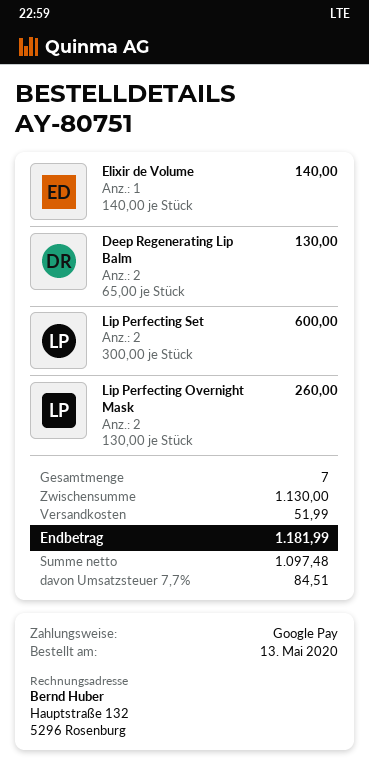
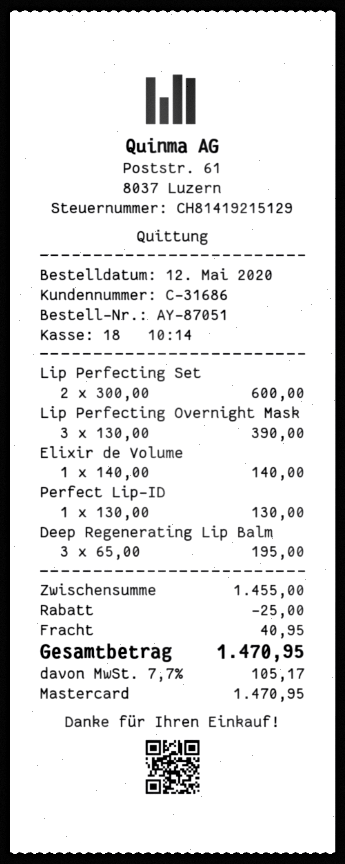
order number: AY-80751 -> AY-87051
order date: 2020-05-13 -> 2020-05-12
payment method: Google Pay -> Mastercard
Deep Regenerating Lip Balm: 2 x 65.00 = 130.00 -> 3 x 65.00 = 195.00
Lip Perfecting Overnight Mask: 2 x 130.00 = 260.00 -> 3 x 130.00 = 390.00
Perfect Lip-ID: none -> 1 x 130.00 = 130.00
subtotal: 1130.00 -> 1455.00
discount: none -> 25.00
shipping: 51.99 -> 40.95
tax: 7.7% = 84.51 -> 7.7% = 105.17
total: 1181.99 -> 1470.95

